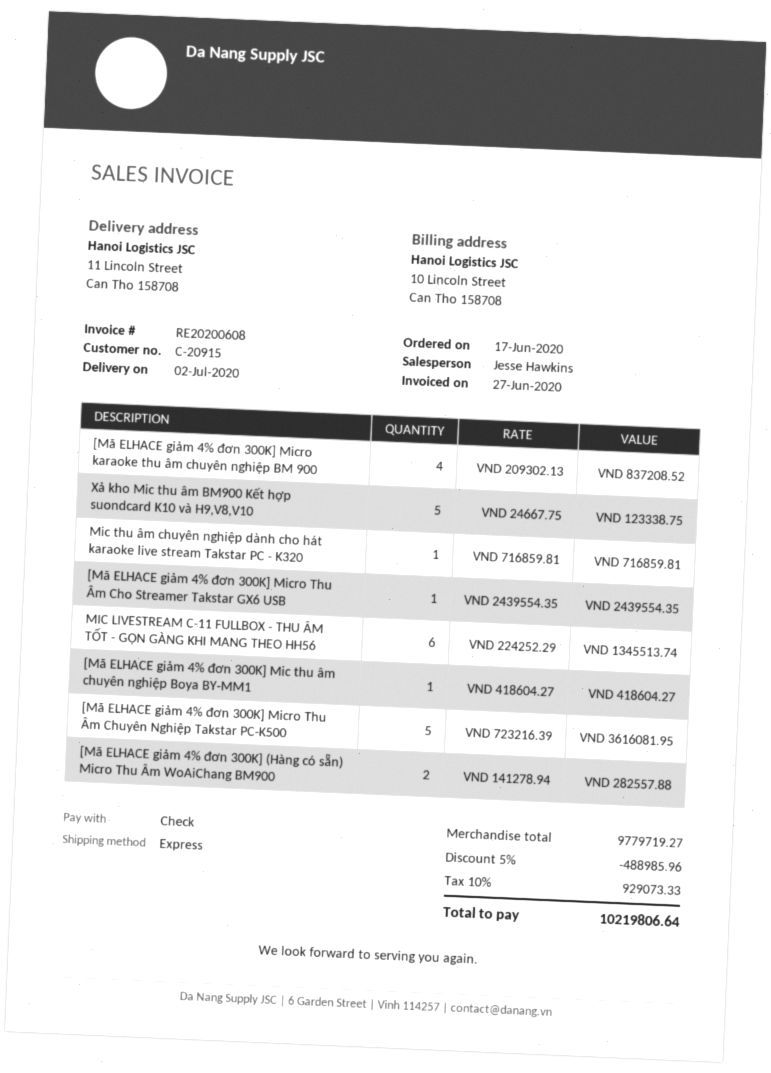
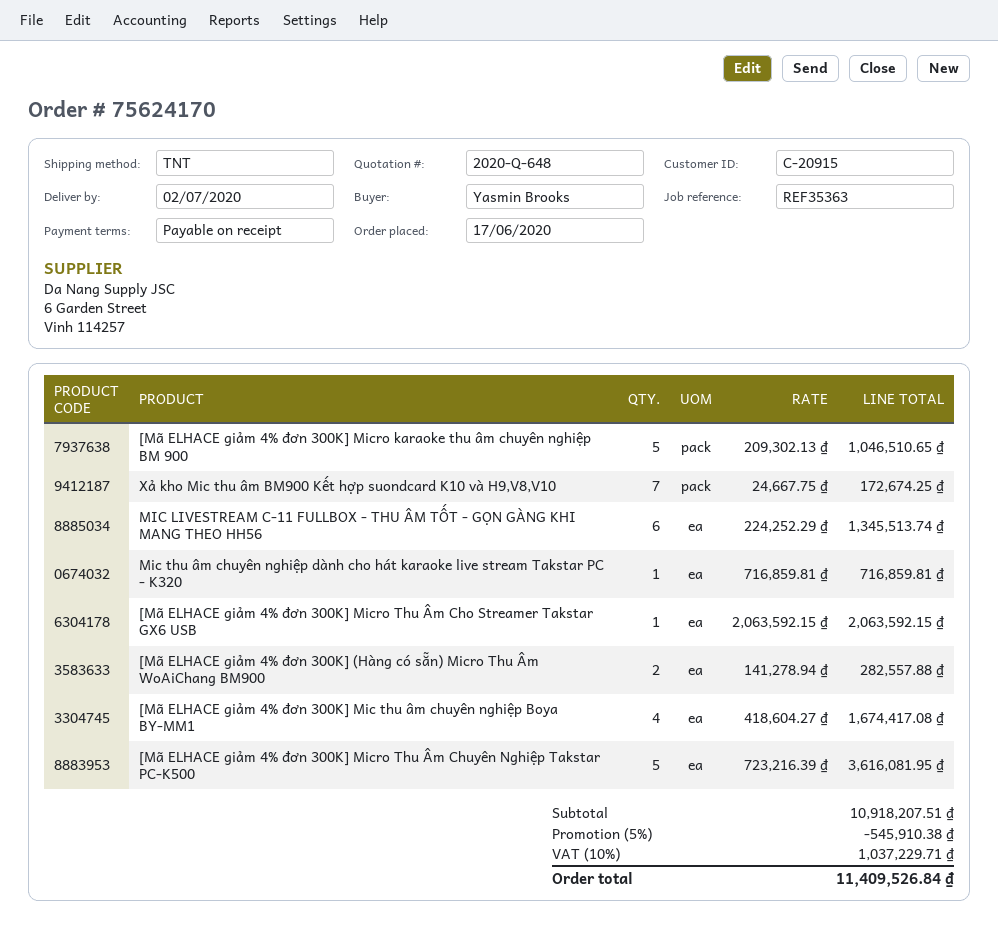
shipping method: express -> TNT
[Mã ELHACE giảm 4% đơn 300K] Micro karaoke thu âm chuyên nghiệp BM 900: 4 x 209302.13 = 837208.52 -> 5 x 209302.13 = 1046510.65
Xả kho Mic thu âm BM900 Kết hợp suondcard K10 và H9,V8,V10: 5 x 24667.75 = 123338.75 -> 7 x 24667.75 = 172674.25
[Mã ELHACE giảm 4% đơn 300K] Micro Thu Âm Cho Streamer Takstar GX6 USB: 1 x 2439554.35 = 2439554.35 -> 1 x 2063592.15 = 2063592.15
[Mã ELHACE giảm 4% đơn 300K] Mic thu âm chuyên nghiệp Boya BY-MM1: 1 x 418604.27 = 418604.27 -> 4 x 418604.27 = 1674417.08
subtotal: 9779719.27 -> 10918207.51
discount: 5% = 488985.96 -> 5% = 545910.38
tax: 10% = 929073.33 -> 10% = 1037229.71
total: 10219806.64 -> 11409526.84

